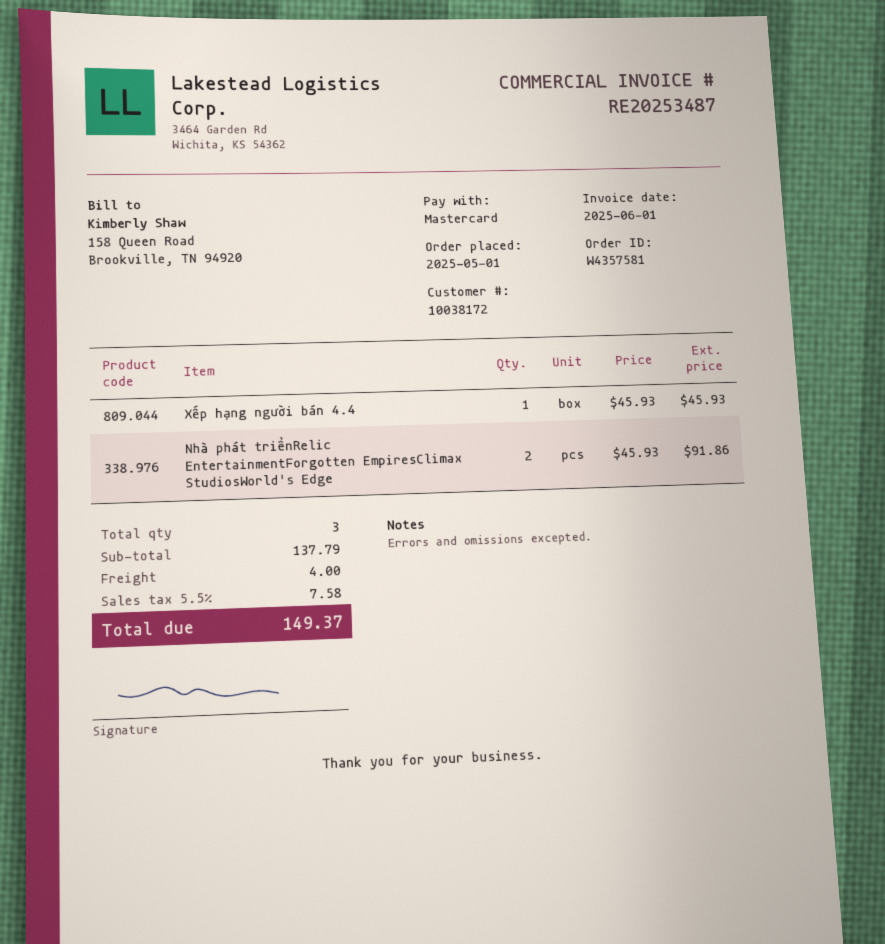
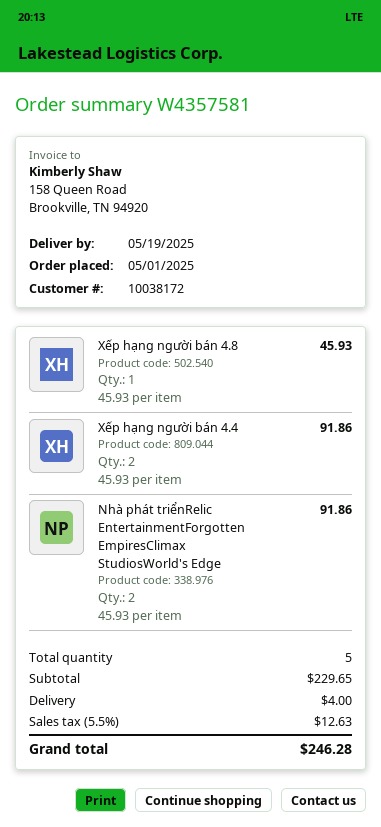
Xếp hạng người bán 4.4: 1 x 45.93 = 45.93 -> 2 x 45.93 = 91.86
Xếp hạng người bán 4.8: none -> 1 x 45.93 = 45.93
total quantity: 3 -> 5
subtotal: 137.79 -> 229.65
tax: 5.5% = 7.58 -> 5.5% = 12.63
total: 149.37 -> 246.28

